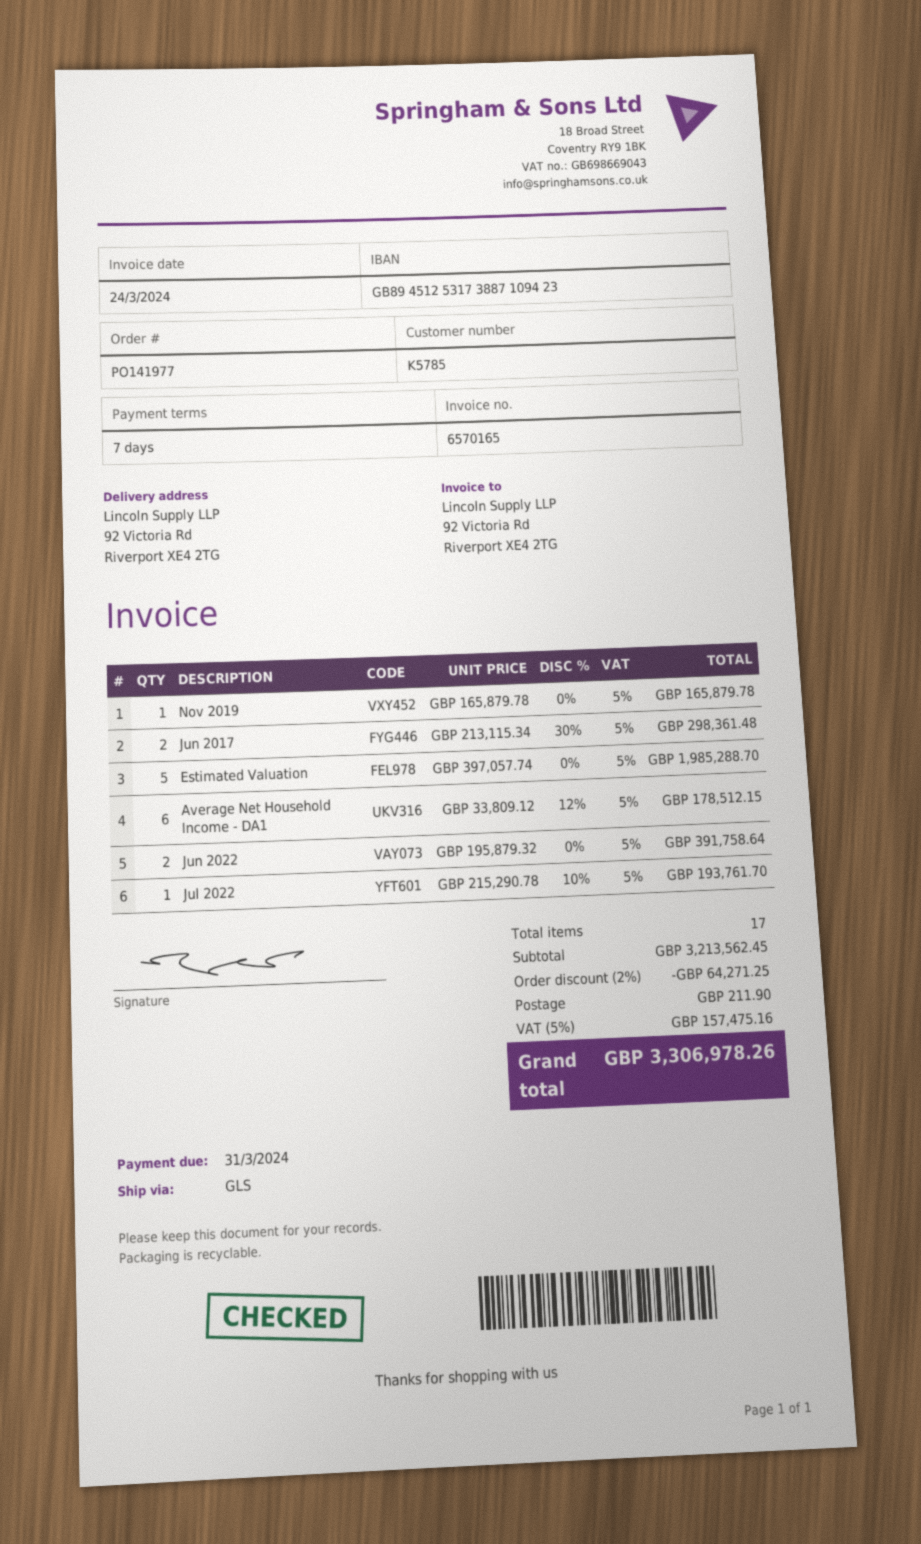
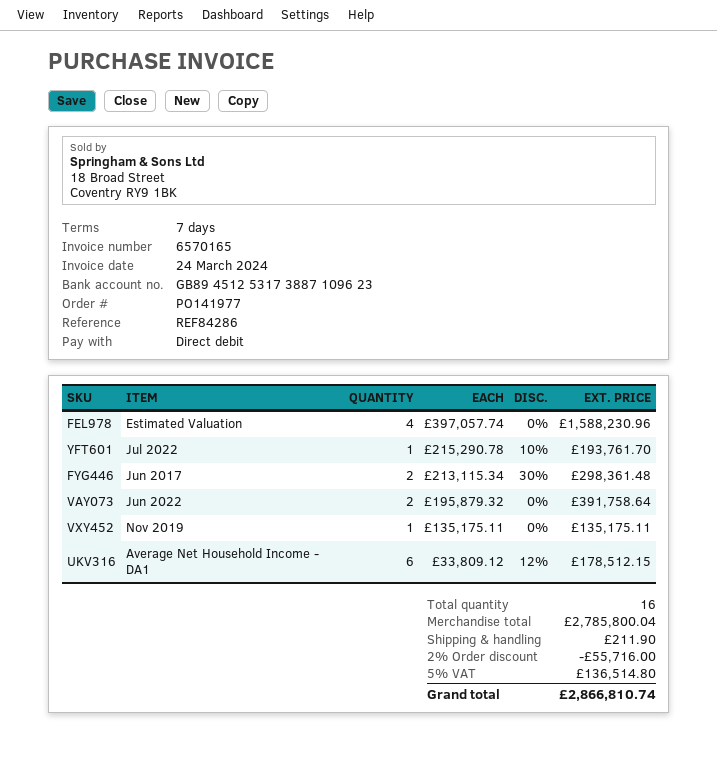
bank account: GB89451253173887109423 -> GB89451253173887109623
Nov 2019: 1 x 165879.78 = 165879.78 -> 1 x 135175.11 = 135175.11
Estimated Valuation: 5 x 397057.74 = 1985288.70 -> 4 x 397057.74 = 1588230.96
total quantity: 17 -> 16
subtotal: 3213562.45 -> 2785800.04
discount: 2% = 64271.25 -> 2% = 55716.00
tax: 5% = 157475.16 -> 5% = 136514.80
total: 3306978.26 -> 2866810.74

